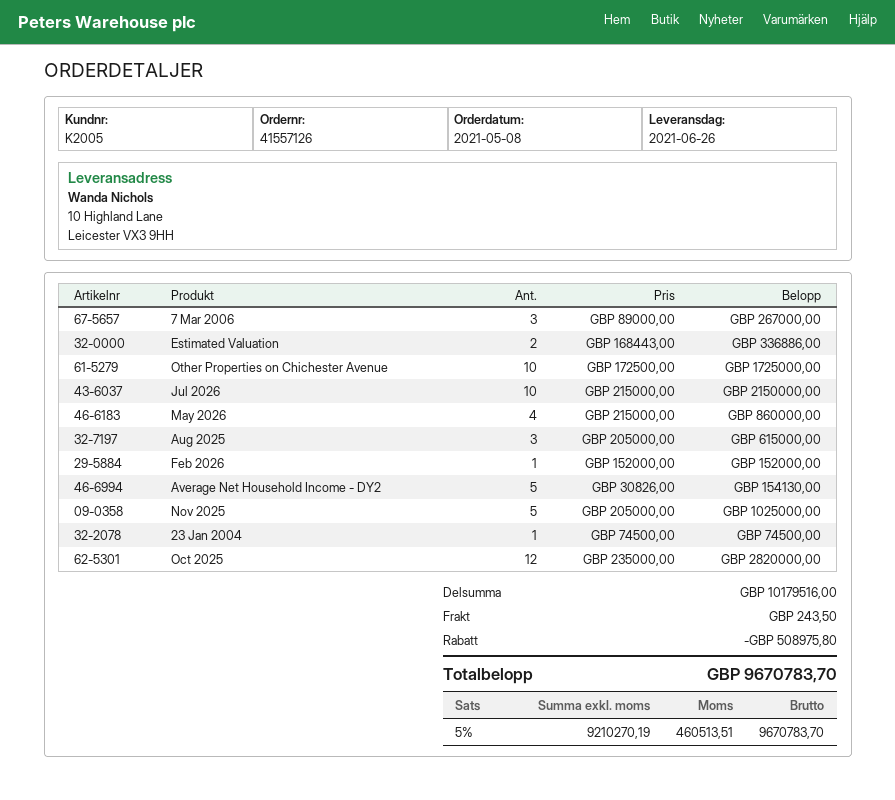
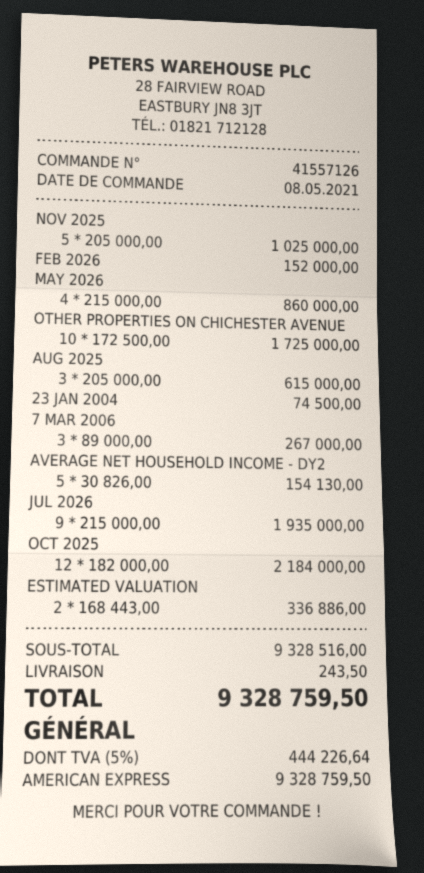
Jul 2026: 10 x 215000.00 = 2150000.00 -> 9 x 215000.00 = 1935000.00
Oct 2025: 12 x 235000.00 = 2820000.00 -> 12 x 182000.00 = 2184000.00
subtotal: 10179516.00 -> 9328516.00
discount: 508975.80 -> none
tax: 5% = 460513.51 -> 5% = 444226.64
total: 9670783.70 -> 9328759.50

